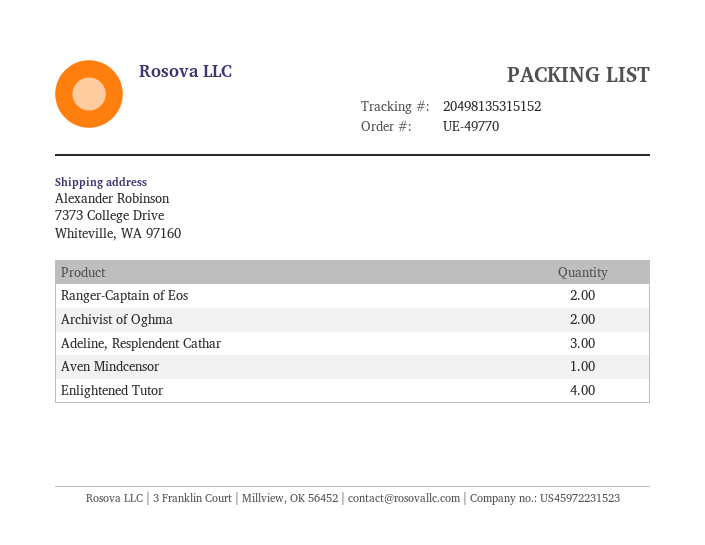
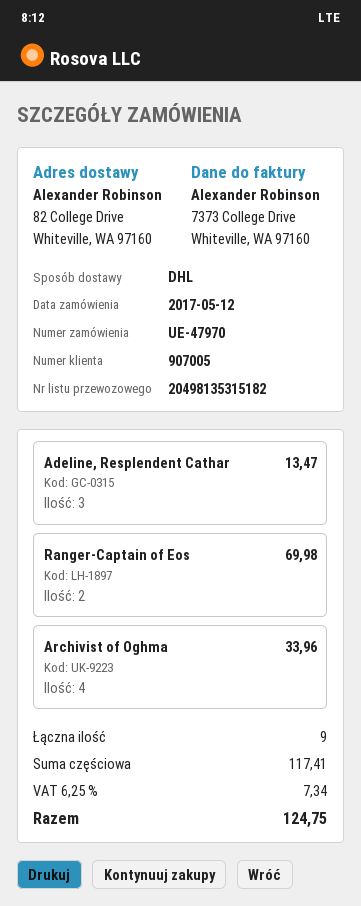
order number: UE-49770 -> UE-47970
tracking number: 20498135315152 -> 20498135315182
ship to: 7373 College Drive, Whiteville, WA 97160 -> 82 College Drive, Whiteville, WA 97160
Archivist of Oghma: 2 -> 4
Aven Mindcensor: 1 -> none
Enlightened Tutor: 4 -> none

